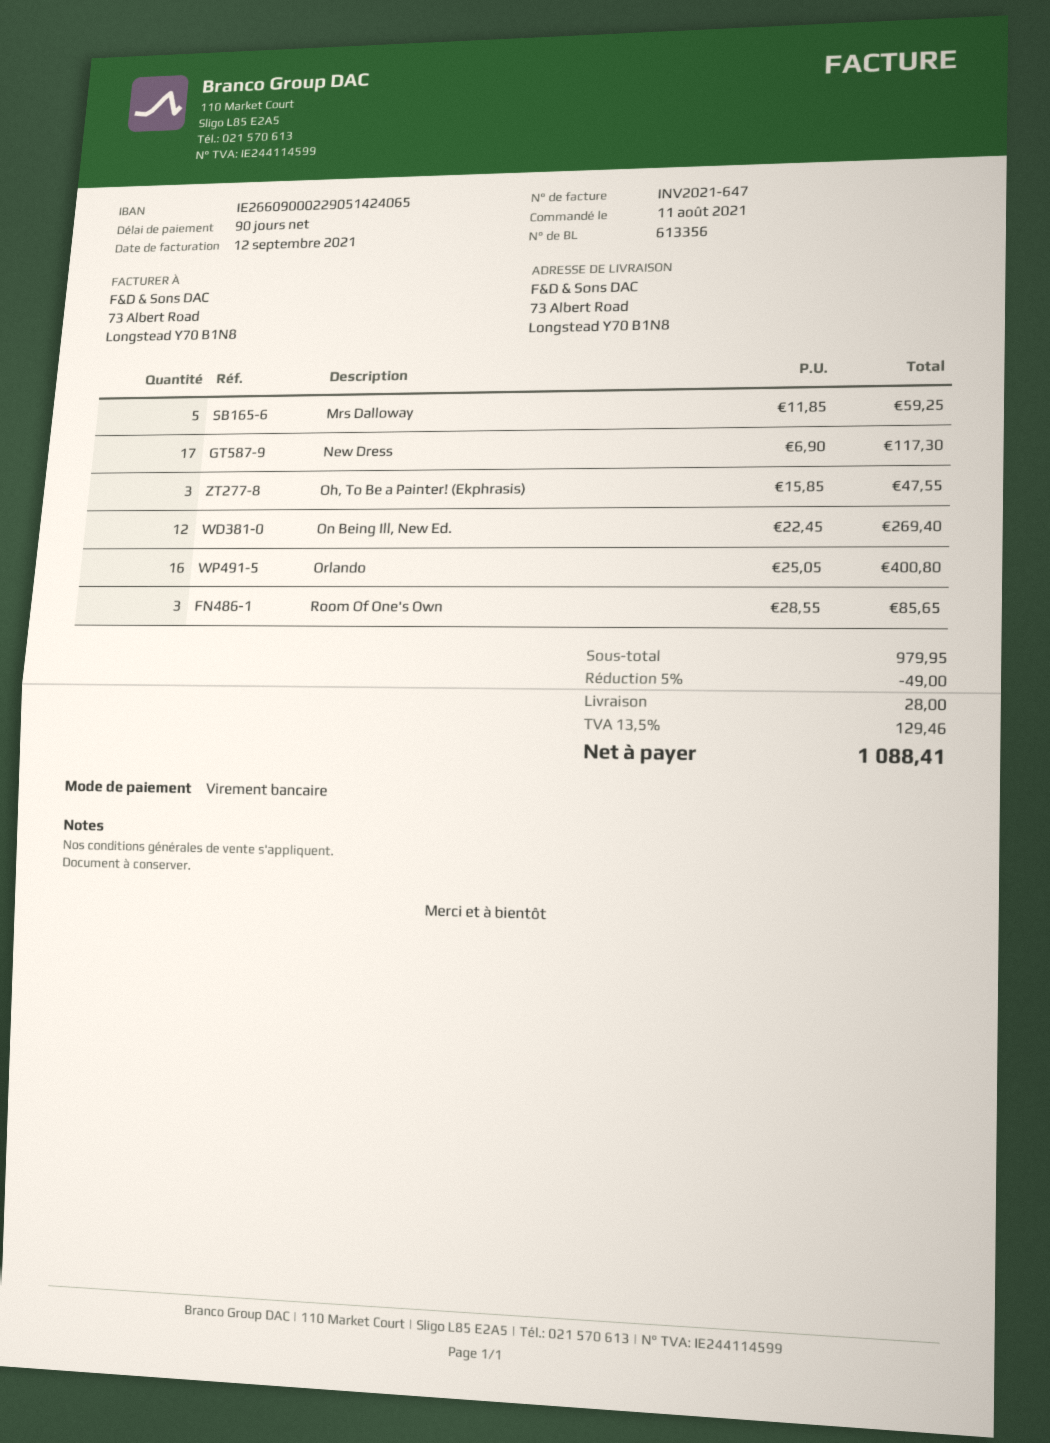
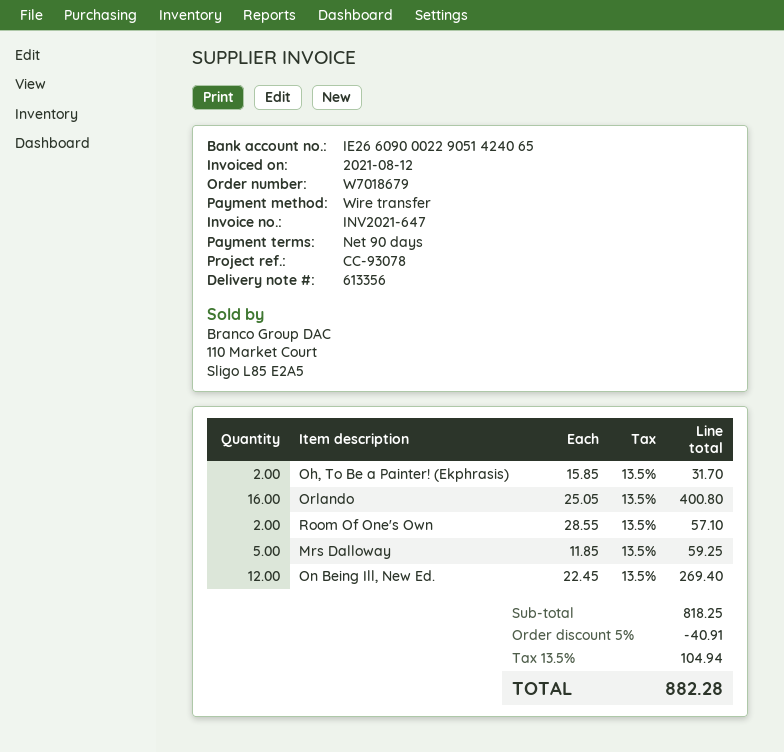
invoice date: 2021-09-12 -> 2021-08-12
New Dress: 17 x 6.90 = 117.30 -> none
Oh, To Be a Painter! (Ekphrasis): 3 x 15.85 = 47.55 -> 2 x 15.85 = 31.70
Room Of One's Own: 3 x 28.55 = 85.65 -> 2 x 28.55 = 57.10
subtotal: 979.95 -> 818.25
discount: 5% = 49.00 -> 5% = 40.91
shipping: 28.00 -> none
tax: 13.5% = 129.46 -> 13.5% = 104.94
total: 1088.41 -> 882.28

